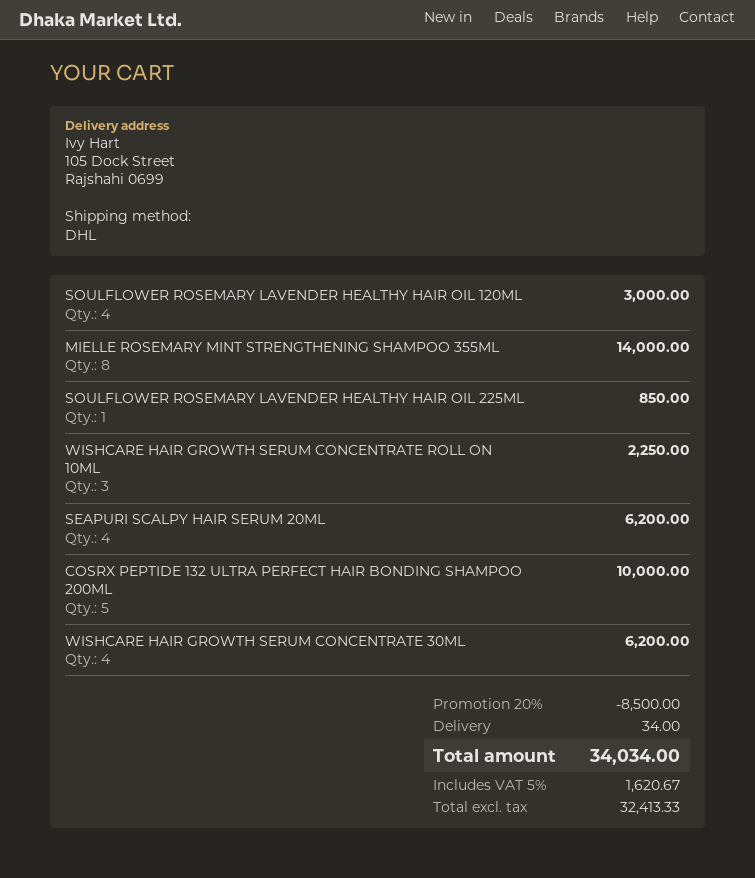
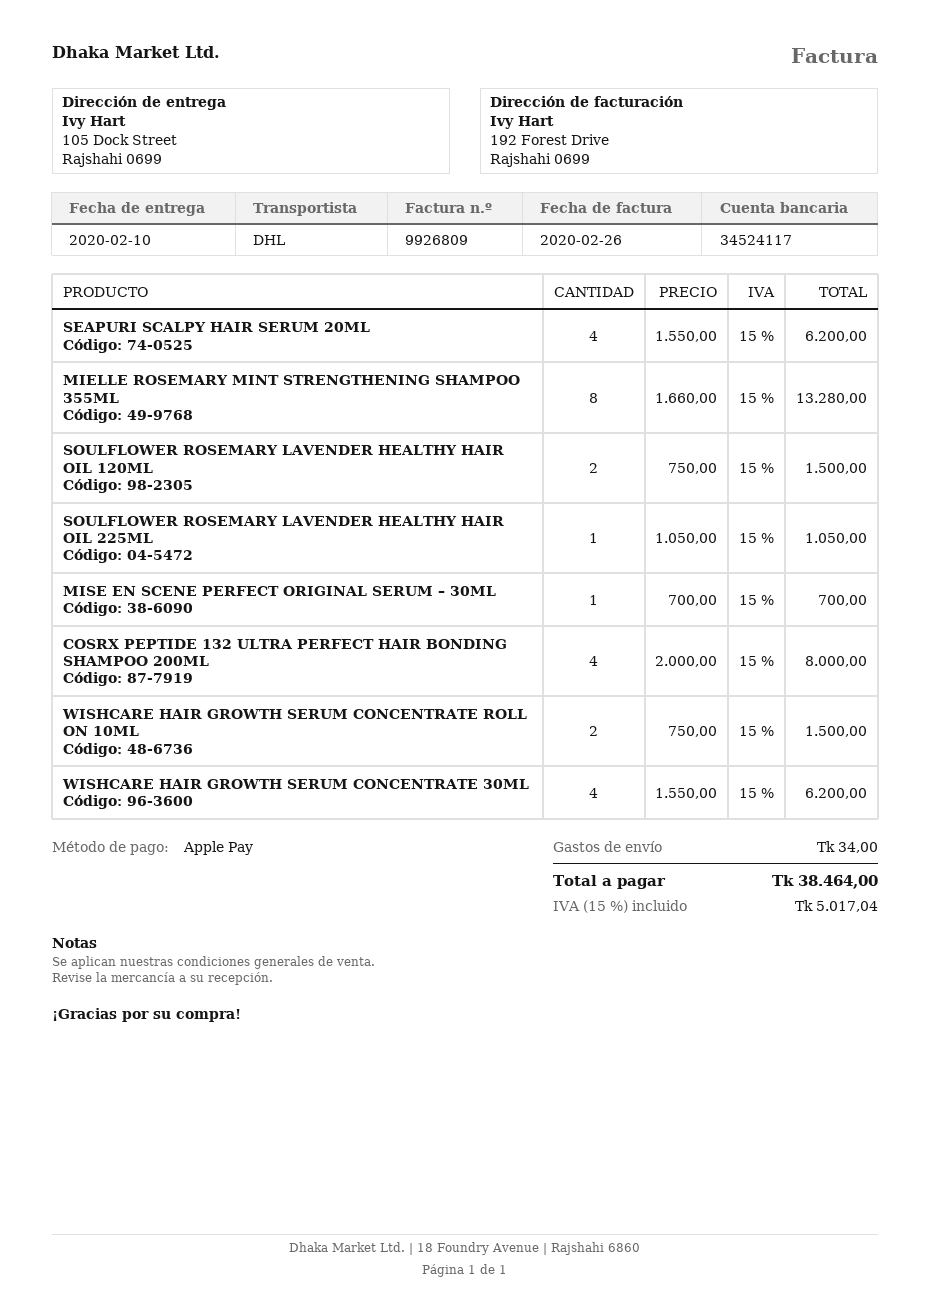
SOULFLOWER ROSEMARY LAVENDER HEALTHY HAIR OIL 120ML: 4 for 3000.00 -> 2 for 1500.00
MIELLE ROSEMARY MINT STRENGTHENING SHAMPOO 355ML: 8 for 14000.00 -> 8 for 13280.00
SOULFLOWER ROSEMARY LAVENDER HEALTHY HAIR OIL 225ML: 1 for 850.00 -> 1 for 1050.00
WISHCARE HAIR GROWTH SERUM CONCENTRATE ROLL ON 10ML: 3 for 2250.00 -> 2 for 1500.00
COSRX PEPTIDE 132 ULTRA PERFECT HAIR BONDING SHAMPOO 200ML: 5 for 10000.00 -> 4 for 8000.00
MISE EN SCENE PERFECT ORIGINAL SERUM – 30ML: none -> 1 for 700.00
discount: 20% = 8500.00 -> none
tax: 5% = 1620.67 -> 15% = 5017.04
total: 34034.00 -> 38464.00

